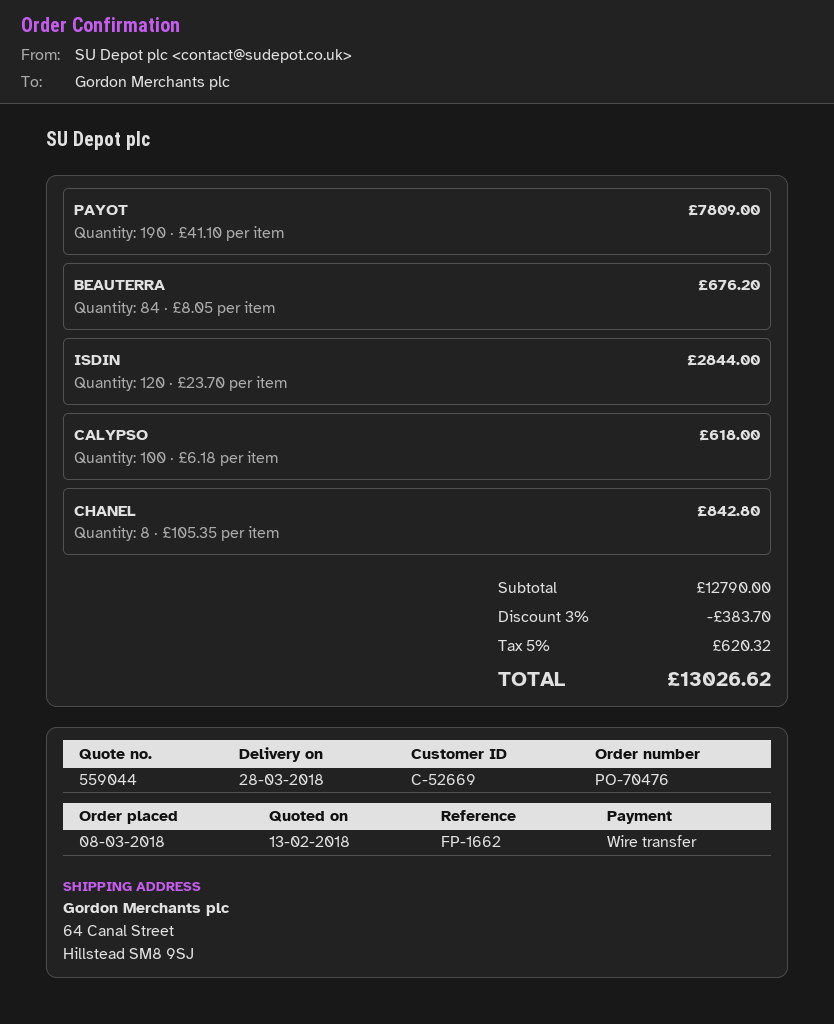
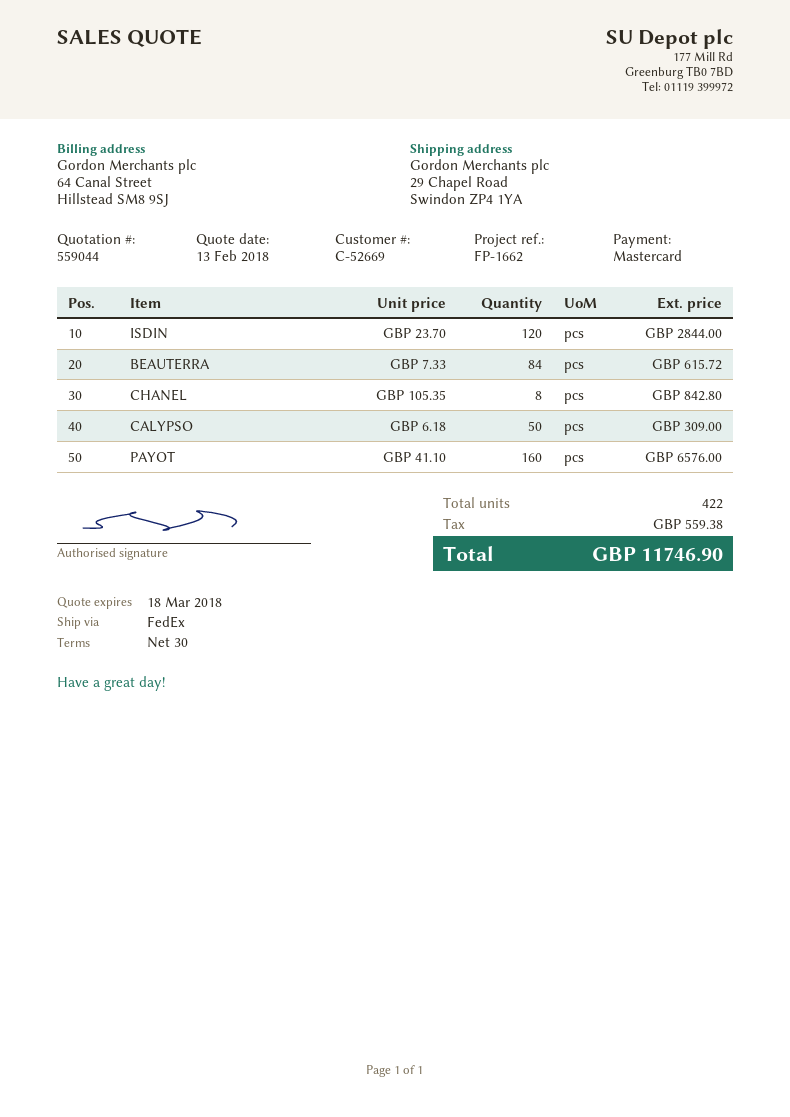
payment method: bank transfer -> Mastercard
ship to: 64 Canal Street, Hillstead SM8 9SJ -> 29 Chapel Road, Swindon ZP4 1YA
PAYOT: 190 x 41.10 = 7809.00 -> 160 x 41.10 = 6576.00
BEAUTERRA: 84 x 8.05 = 676.20 -> 84 x 7.33 = 615.72
CALYPSO: 100 x 6.18 = 618.00 -> 50 x 6.18 = 309.00
discount: 3% = 383.70 -> none
tax: 620.32 -> 559.38
total: 13026.62 -> 11746.90

